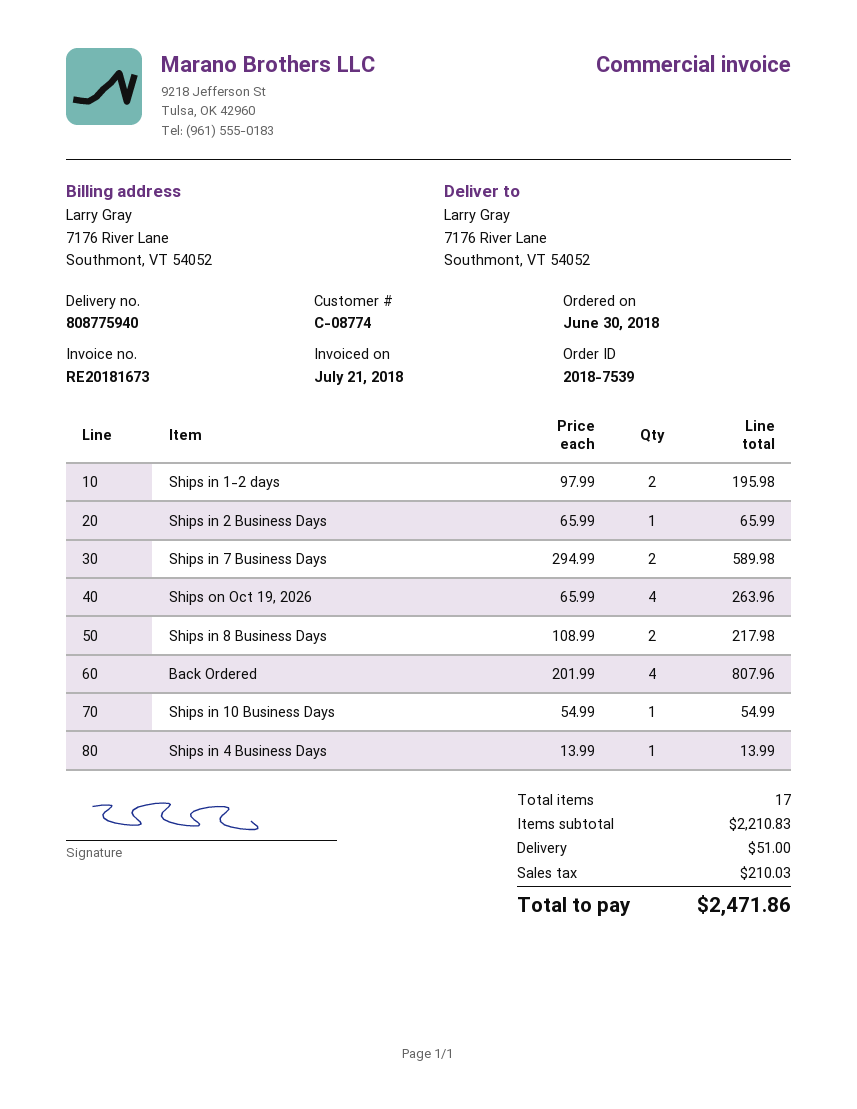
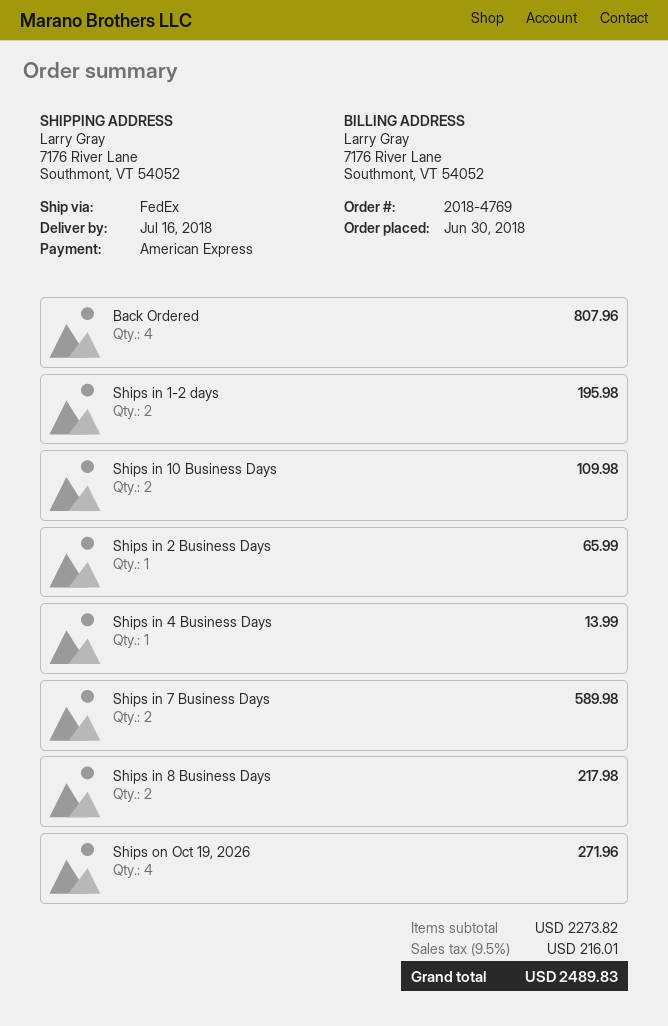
order number: 2018-7539 -> 2018-4769
Ships on Oct 19, 2026: 4 for 263.96 -> 4 for 271.96
Ships in 10 Business Days: 1 for 54.99 -> 2 for 109.98
subtotal: 2210.83 -> 2273.82
shipping: 51.00 -> none
tax: 210.03 -> 216.01
total: 2471.86 -> 2489.83

